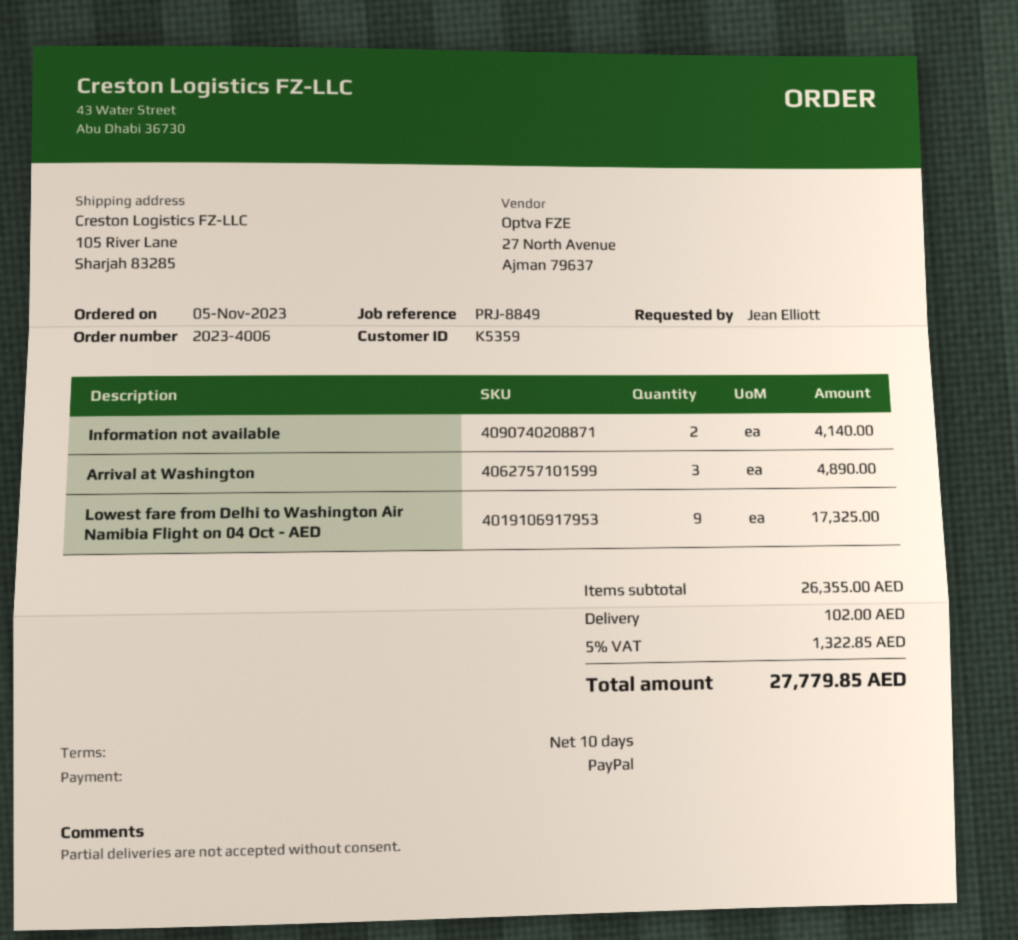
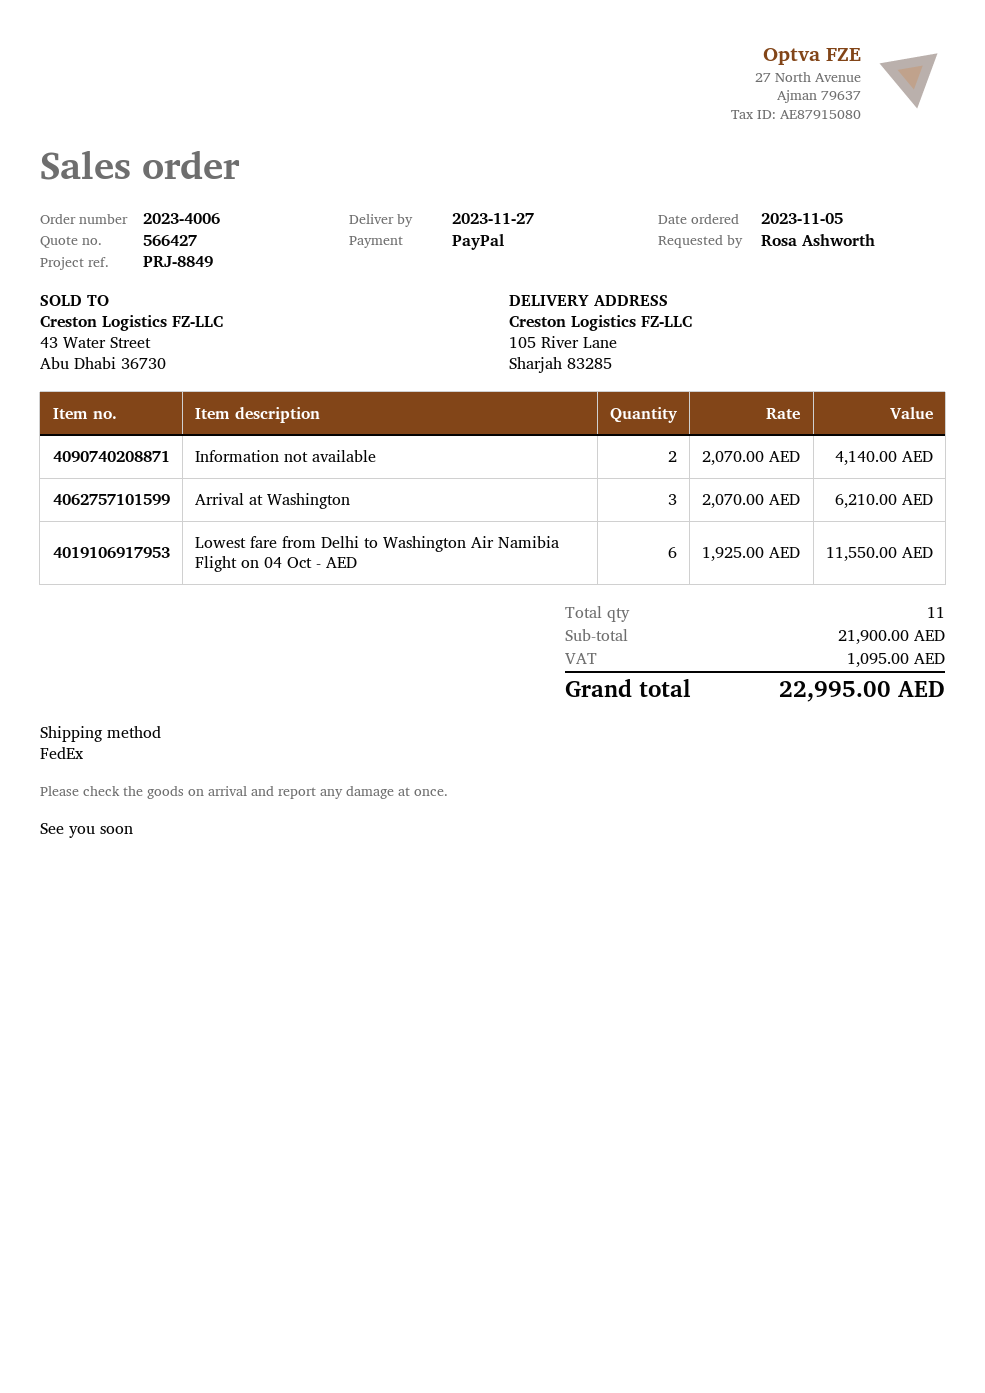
ordered by: Jean Elliott -> Rosa Ashworth
Arrival at Washington: 3 for 4890.00 -> 3 for 6210.00
Lowest fare from Delhi to Washington Air Namibia Flight on 04 Oct - AED: 9 for 17325.00 -> 6 for 11550.00
subtotal: 26355.00 -> 21900.00
shipping: 102.00 -> none
tax: 1322.85 -> 1095.00
total: 27779.85 -> 22995.00

